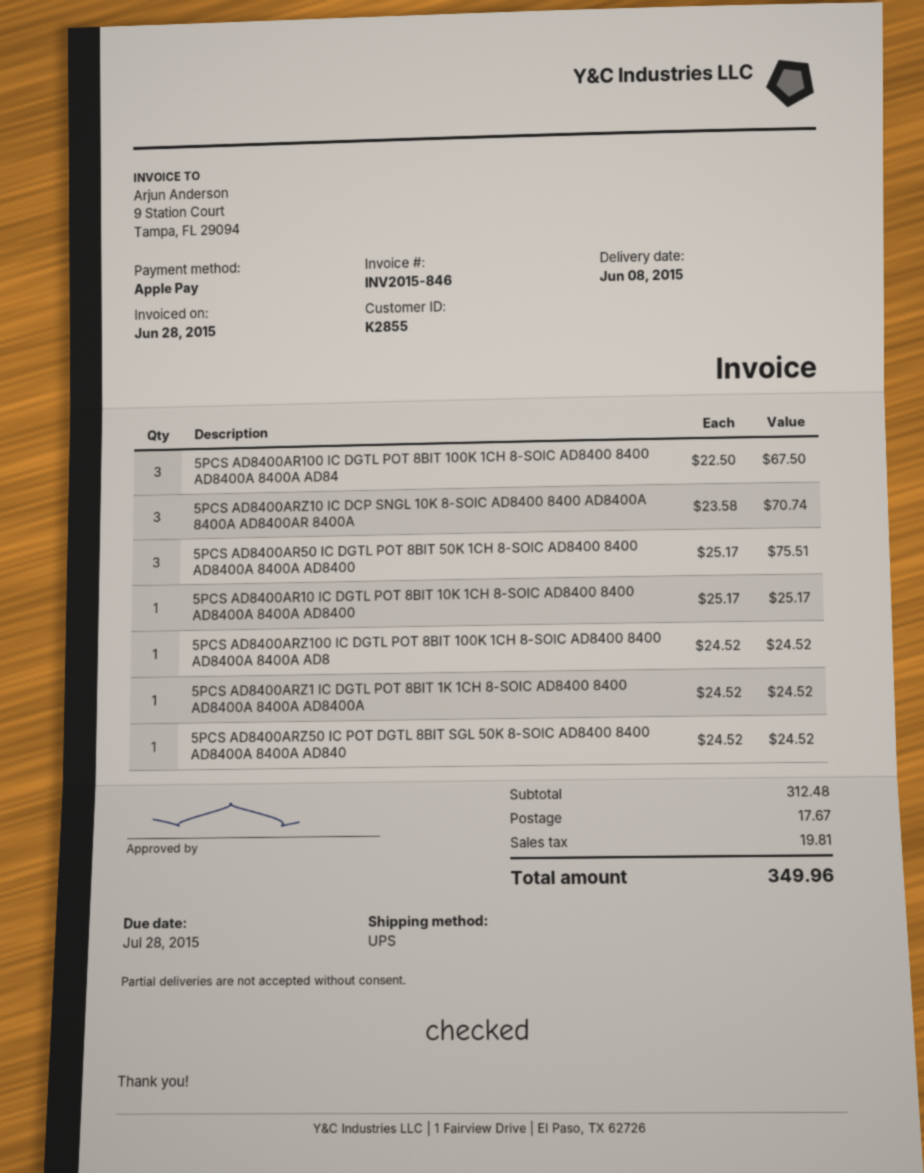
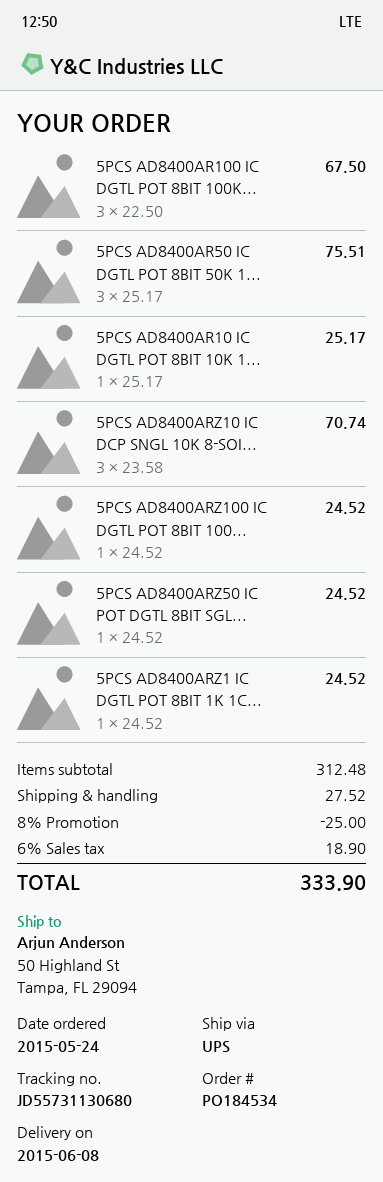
discount: none -> 8% = 25.00
shipping: 17.67 -> 27.52
tax: 19.81 -> 18.90
total: 349.96 -> 333.90

